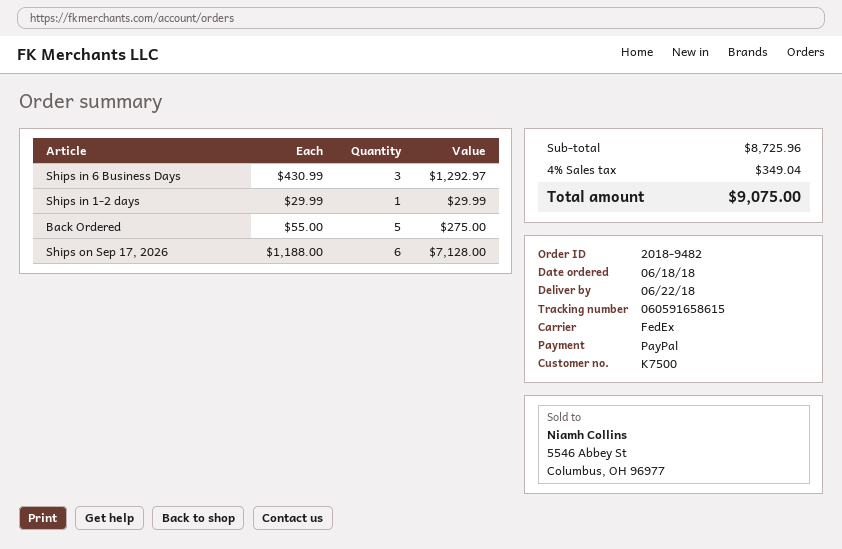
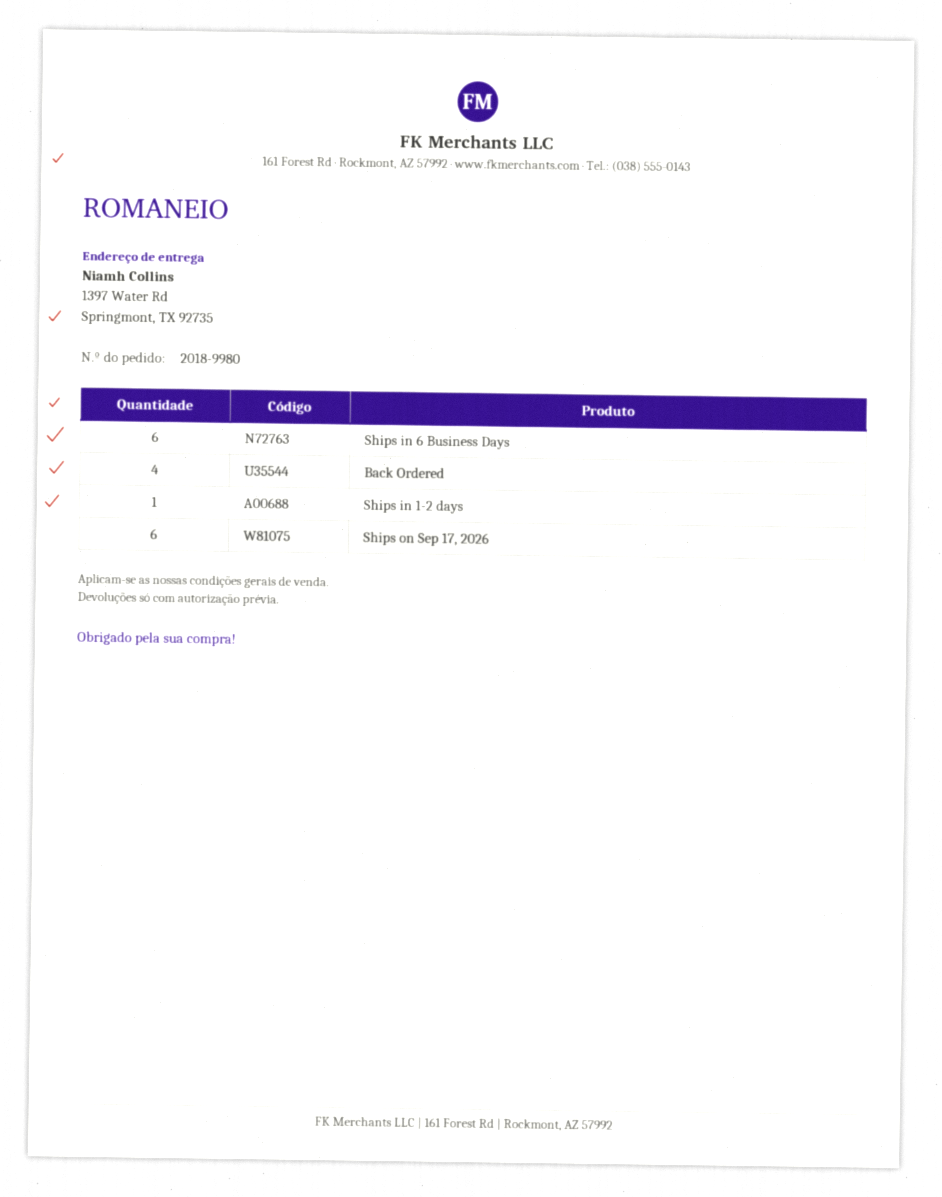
order number: 2018-9482 -> 2018-9980
Ships in 6 Business Days: 3 -> 6
Back Ordered: 5 -> 4

